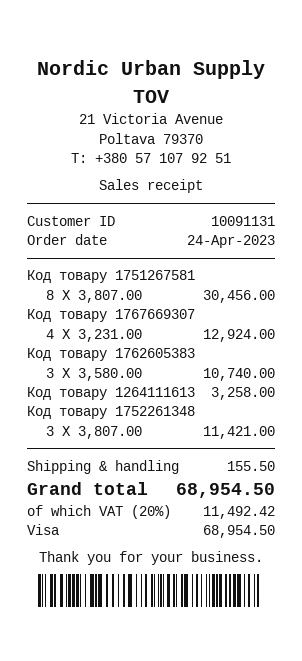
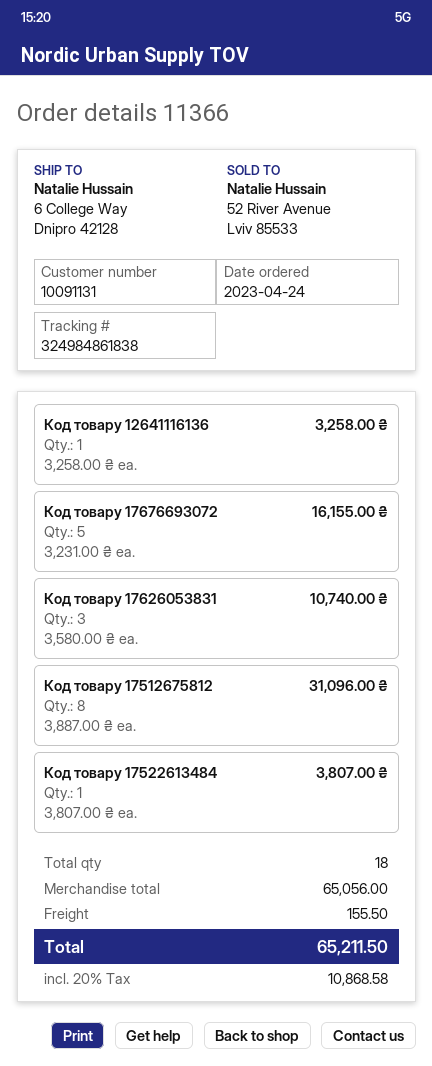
Код товару 1751267581: 8 x 3807.00 = 30456.00 -> 8 x 3887.00 = 31096.00
Код товару 1767669307: 4 x 3231.00 = 12924.00 -> 5 x 3231.00 = 16155.00
Код товару 1752261348: 3 x 3807.00 = 11421.00 -> 1 x 3807.00 = 3807.00
tax: 20% = 11492.42 -> 20% = 10868.58
total: 68954.50 -> 65211.50

